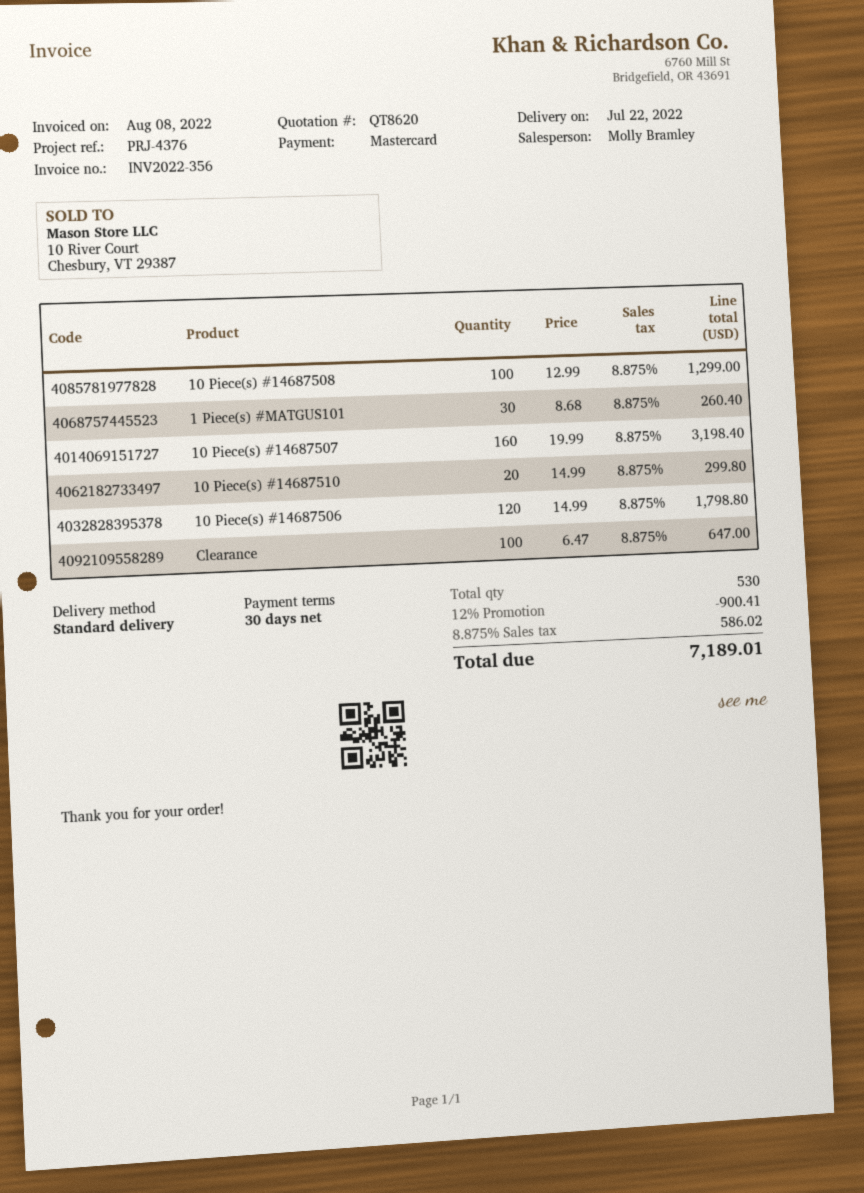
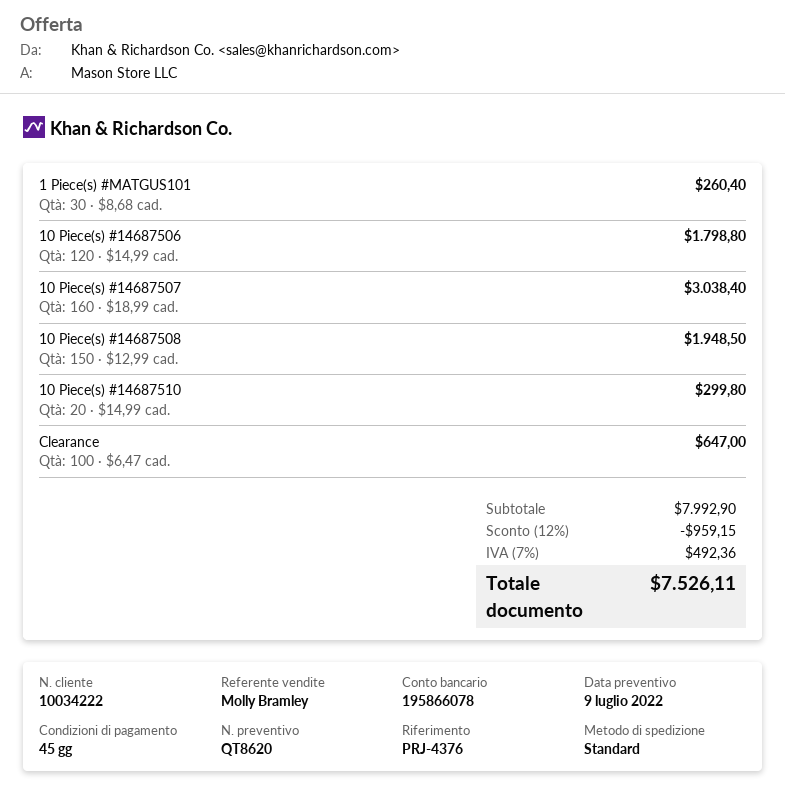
payment terms: 30 days -> 45 days
10 Piece(s) #14687508: 100 x 12.99 = 1299.00 -> 150 x 12.99 = 1948.50
10 Piece(s) #14687507: 160 x 19.99 = 3198.40 -> 160 x 18.99 = 3038.40
discount: 12% = 900.41 -> 12% = 959.15
tax: 8.875% = 586.02 -> 7% = 492.36
total: 7189.01 -> 7526.11

